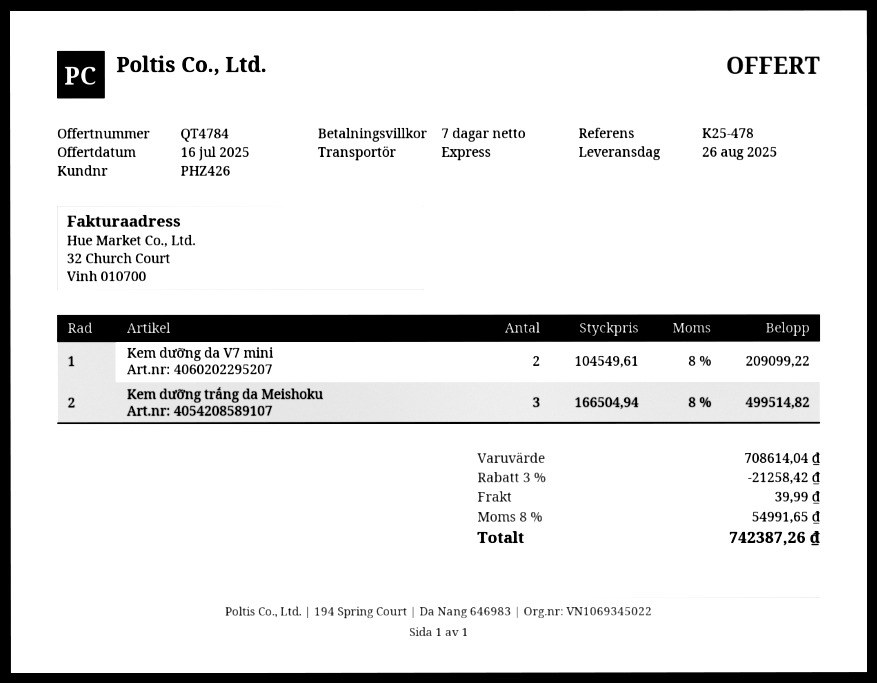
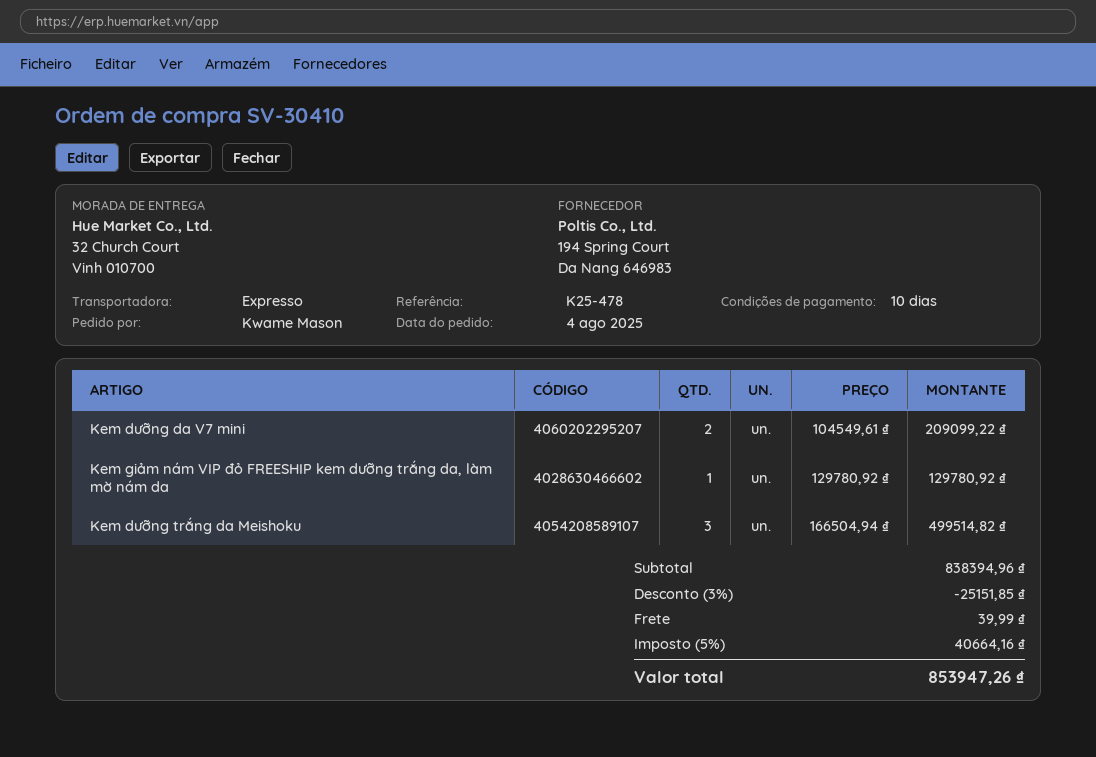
payment terms: 7 days -> 10 days
Kem giảm nám VIP đỏ FREESHIP kem dưỡng trắng da, làm mờ nám da: none -> 1 x 129780.92 = 129780.92
subtotal: 708614.04 -> 838394.96
discount: 3% = 21258.42 -> 3% = 25151.85
tax: 8% = 54991.65 -> 5% = 40664.16
total: 742387.26 -> 853947.26

